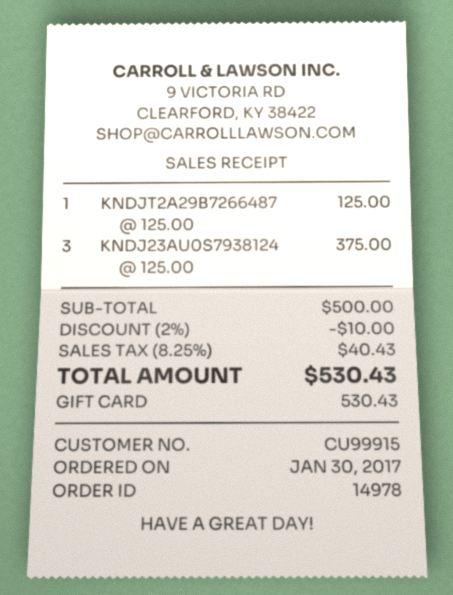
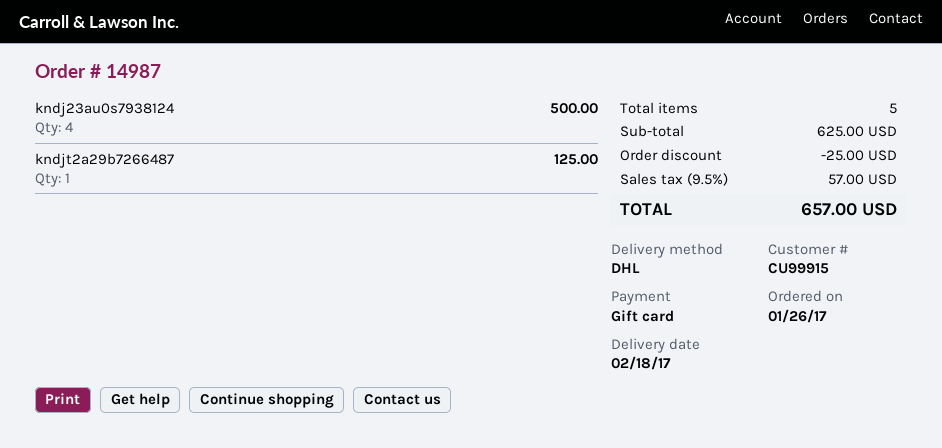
order number: 14978 -> 14987
order date: 2017-01-30 -> 2017-01-26
KNDJ23AU0S7938124: 3 for 375.00 -> 4 for 500.00
subtotal: 500.00 -> 625.00
discount: 10.00 -> 25.00
tax: 8.25% = 40.43 -> 9.5% = 57.00
total: 530.43 -> 657.00

